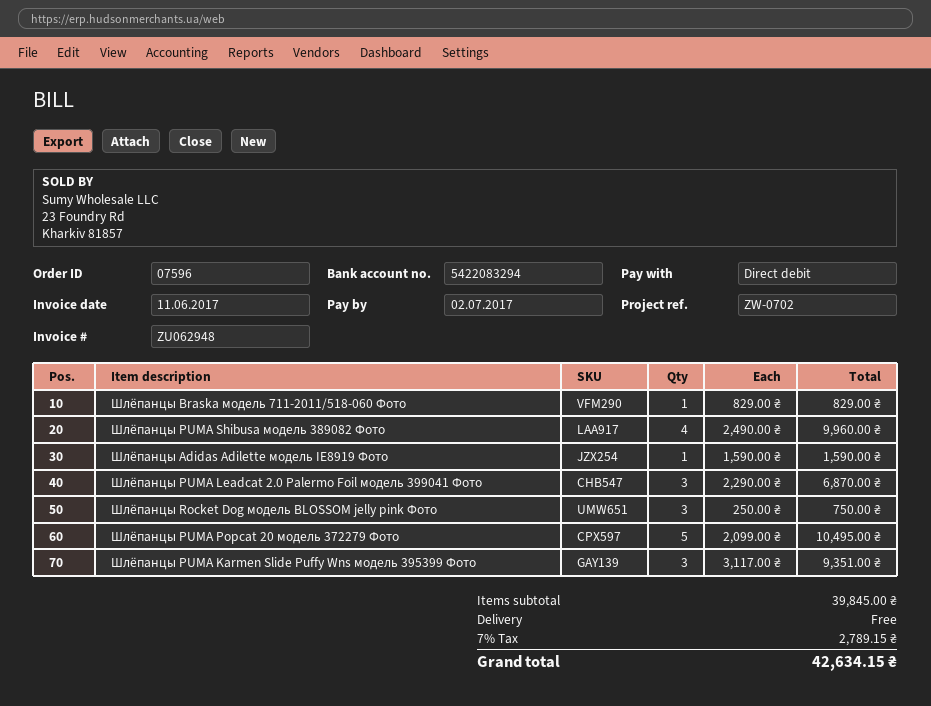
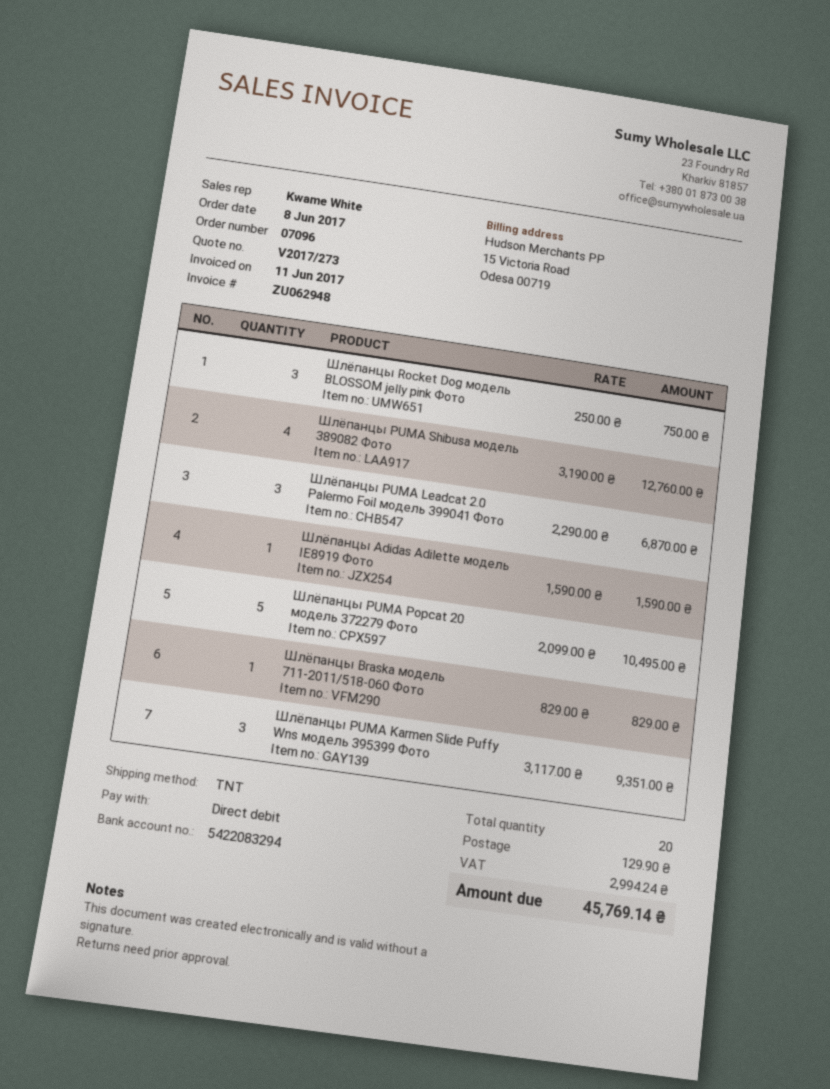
order number: 07596 -> 07096
Шлёпанцы PUMA Shibusa модель 389082 Фото: 4 x 2490.00 = 9960.00 -> 4 x 3190.00 = 12760.00
shipping: 0.00 -> 129.90
tax: 2789.15 -> 2994.24
total: 42634.15 -> 45769.14

